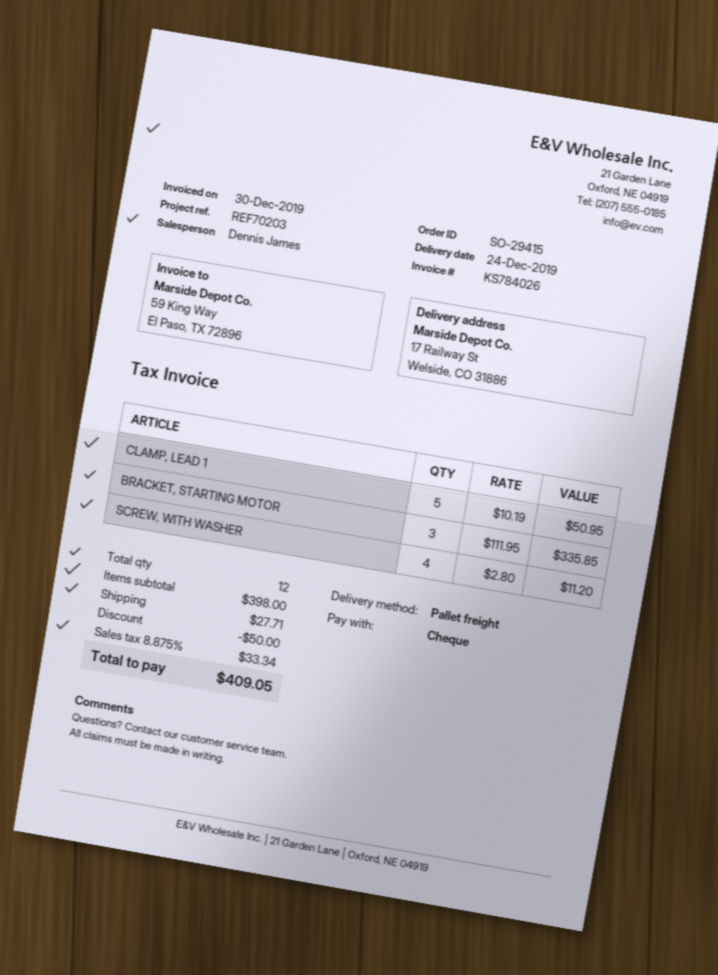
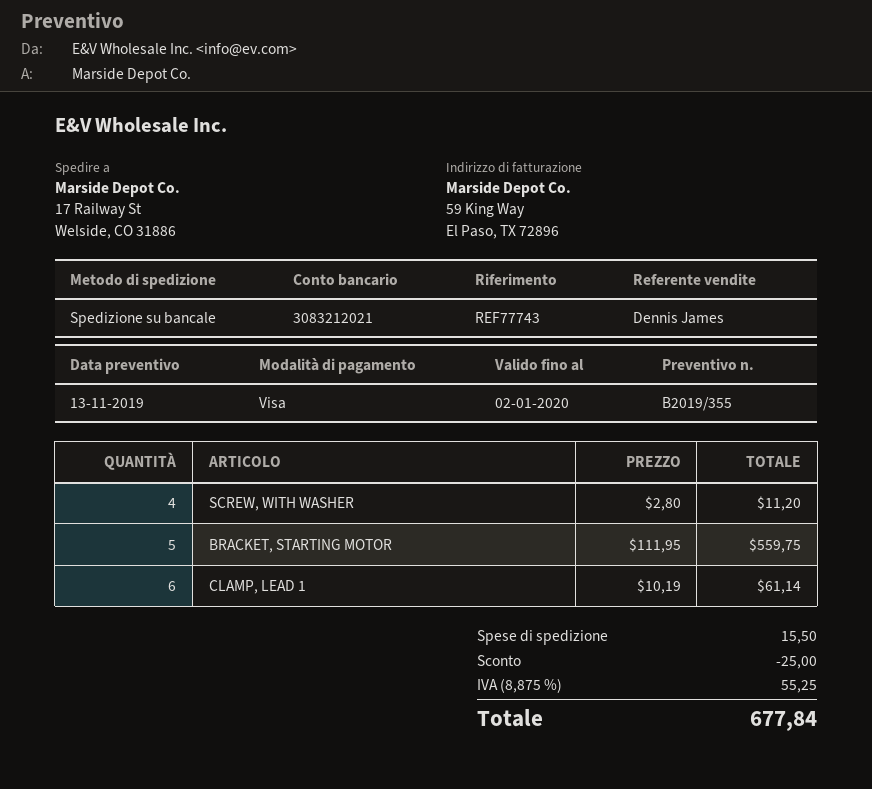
reference: REF70203 -> REF77743
payment method: cheque -> Visa
CLAMP, LEAD 1: 5 x 10.19 = 50.95 -> 6 x 10.19 = 61.14
BRACKET, STARTING MOTOR: 3 x 111.95 = 335.85 -> 5 x 111.95 = 559.75
discount: 50.00 -> 25.00
shipping: 27.71 -> 15.50
tax: 8.875% = 33.34 -> 8.875% = 55.25
total: 409.05 -> 677.84

